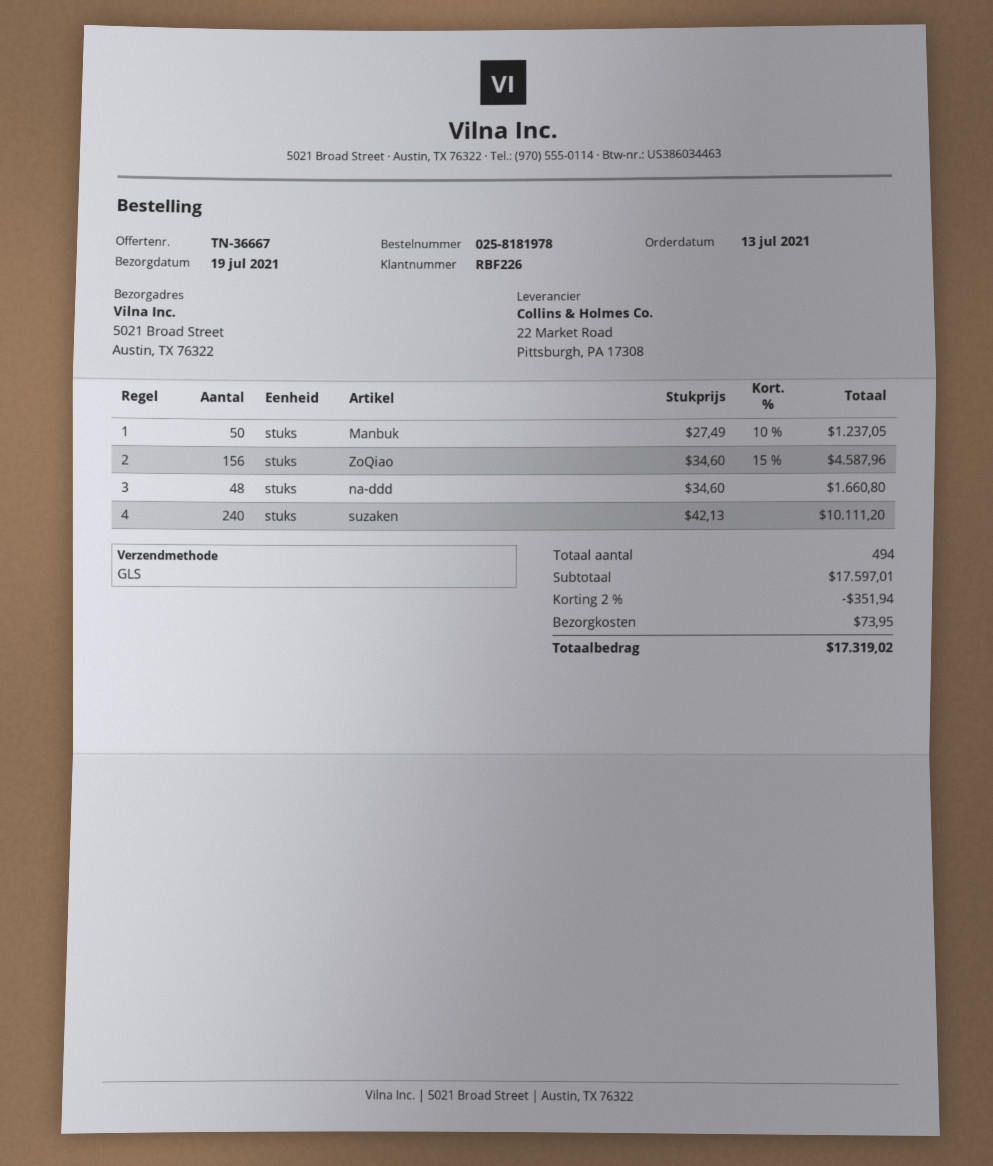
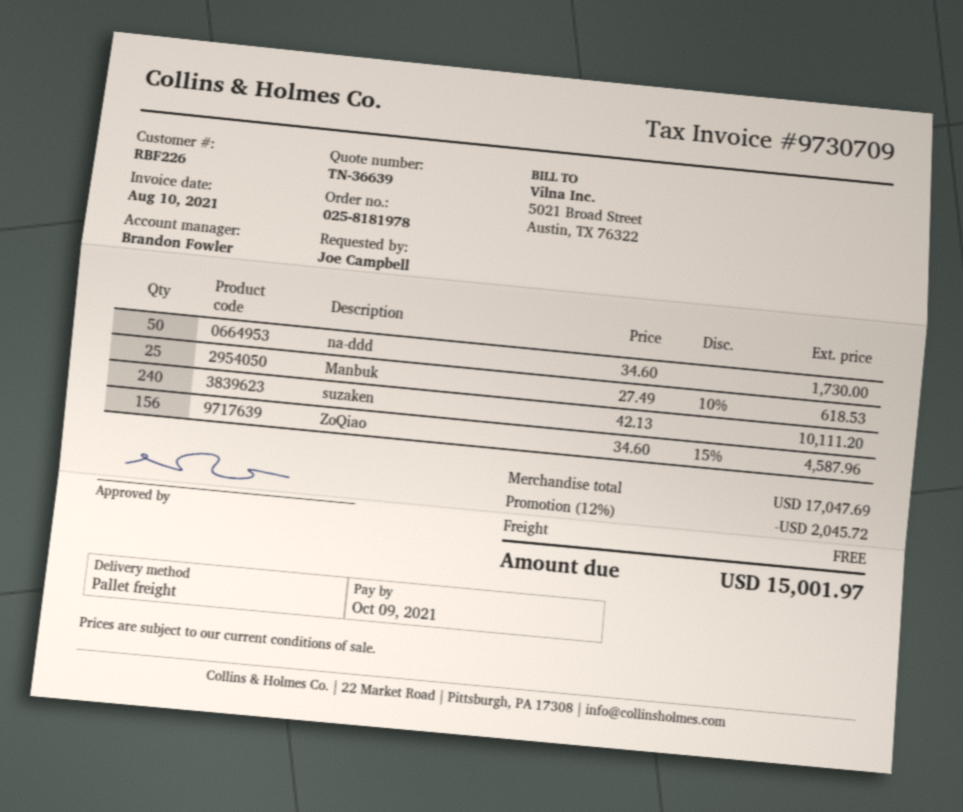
quote number: TN-36667 -> TN-36639
shipping method: GLS -> pallet freight
Manbuk: 50 x 27.49 - 10% = 1237.05 -> 25 x 27.49 - 10% = 618.53
na-ddd: 48 x 34.60 = 1660.80 -> 50 x 34.60 = 1730.00
subtotal: 17597.01 -> 17047.69
discount: 2% = 351.94 -> 12% = 2045.72
shipping: 73.95 -> 0.00
total: 17319.02 -> 15001.97

